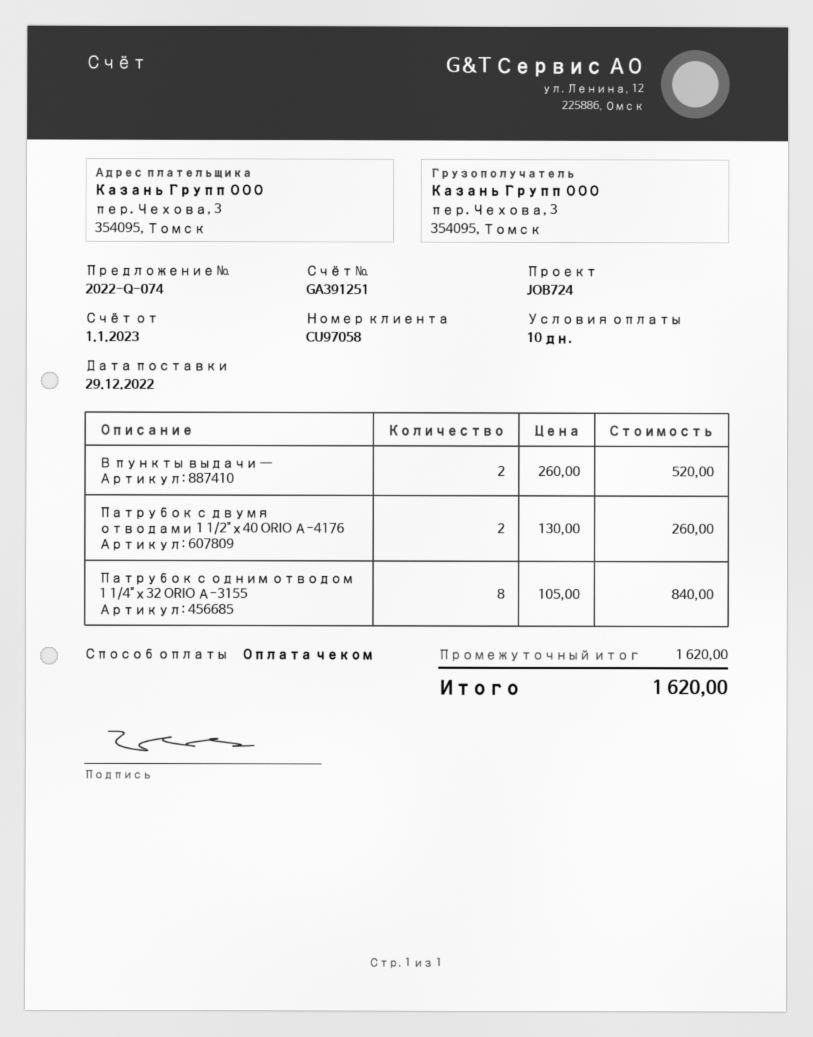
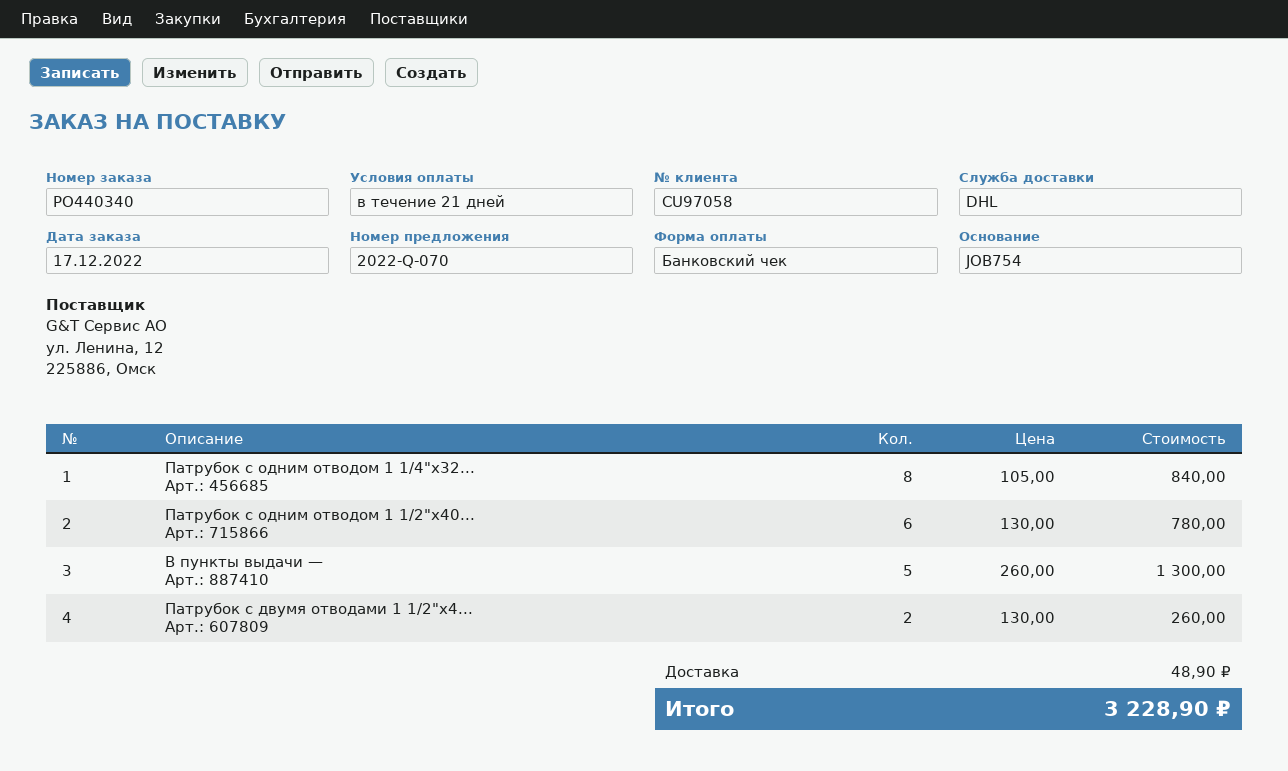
quote number: 2022-Q-074 -> 2022-Q-070
payment terms: 10 days -> 21 days
reference: JOB724 -> JOB754
В пункты выдачи —: 2 x 260.00 = 520.00 -> 5 x 260.00 = 1300.00
Патрубок с одним отводом 1 1/2"х40...: none -> 6 x 130.00 = 780.00
shipping: none -> 48.90
total: 1620.00 -> 3228.90

